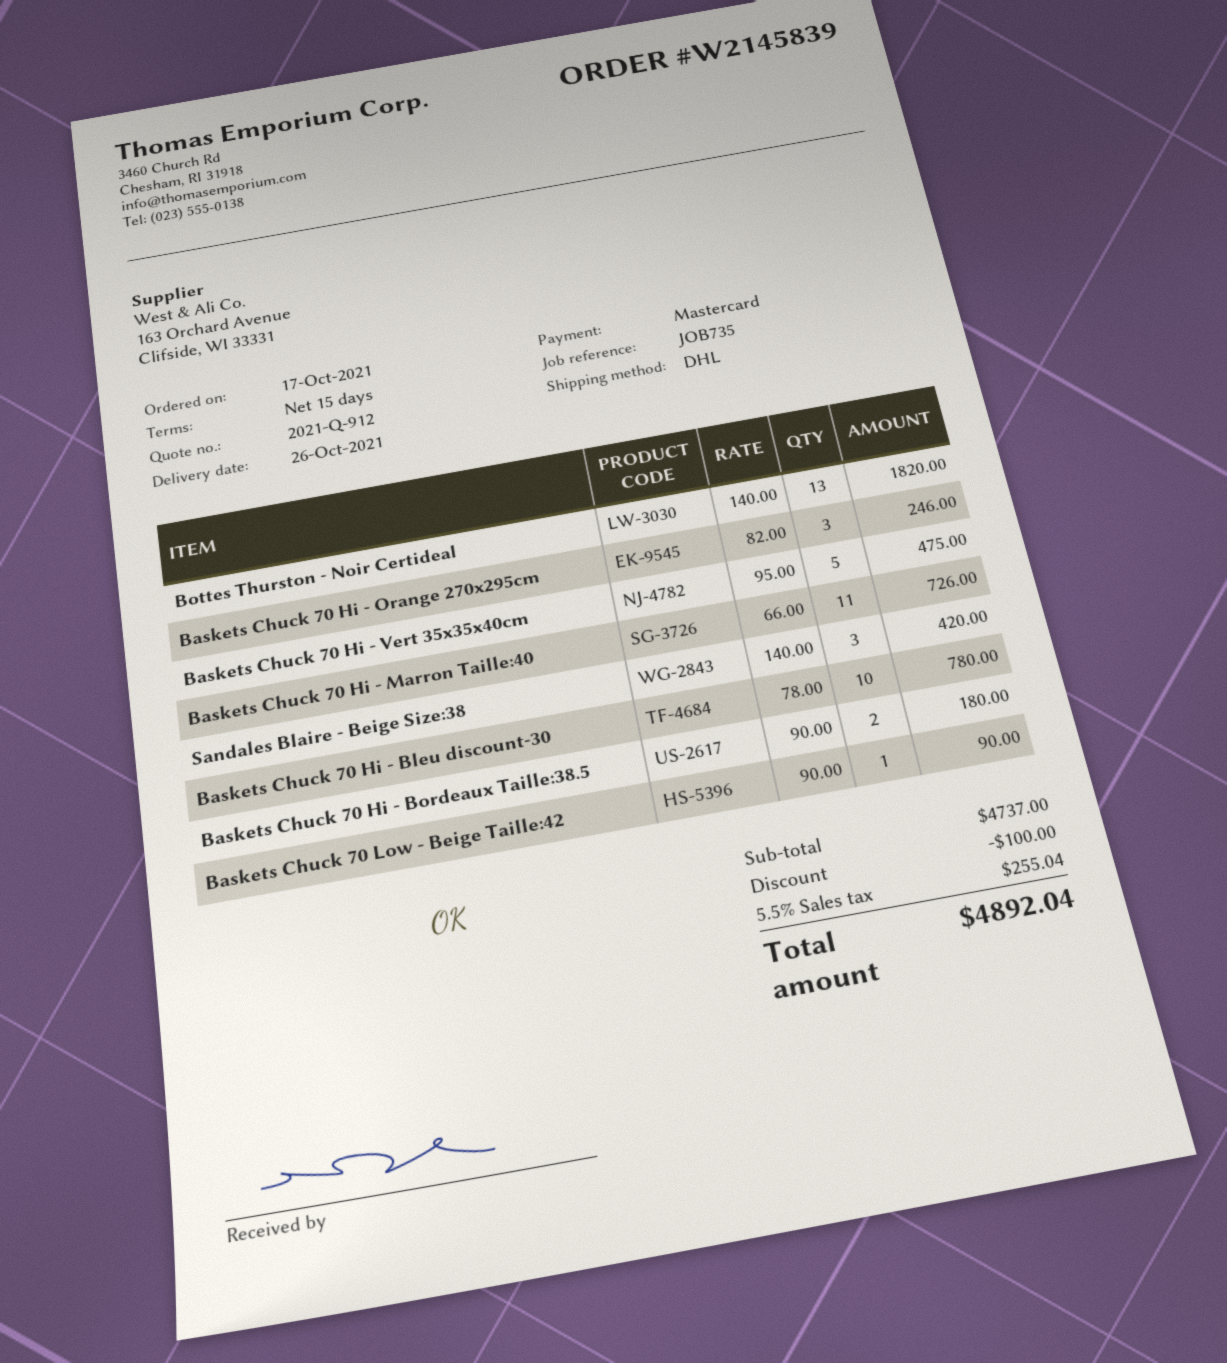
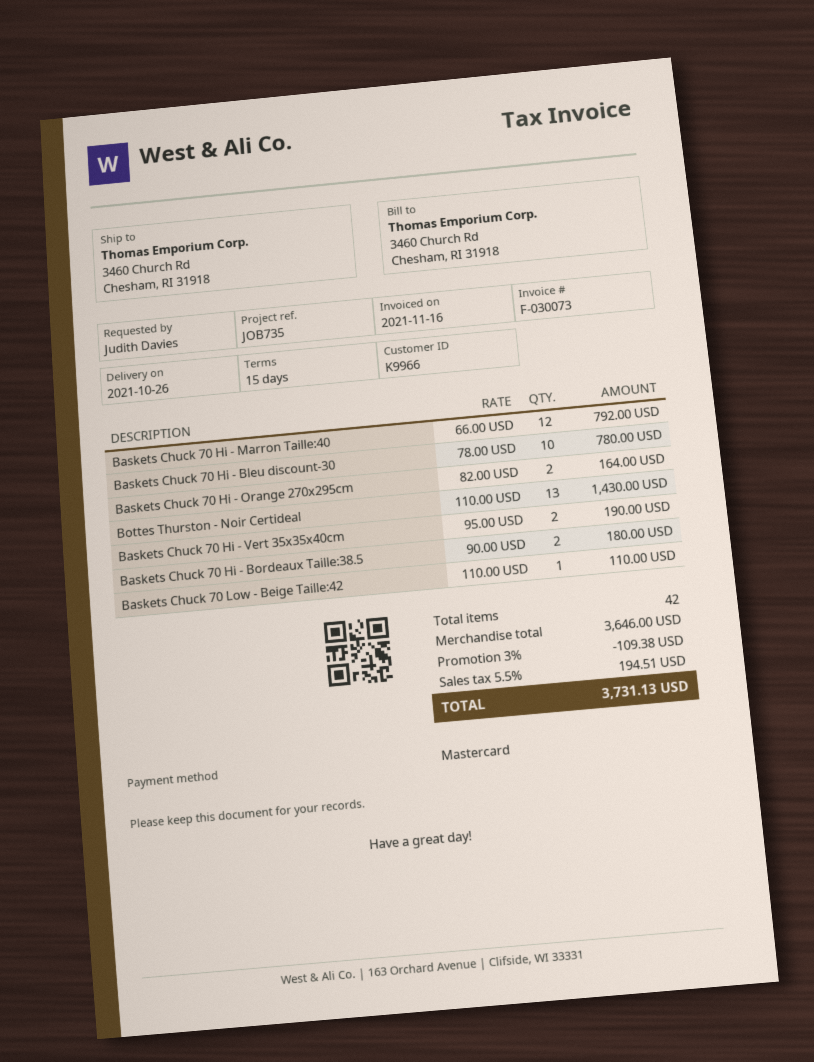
Bottes Thurston - Noir Certideal: 13 x 140.00 = 1820.00 -> 13 x 110.00 = 1430.00
Baskets Chuck 70 Hi - Orange 270x295cm: 3 x 82.00 = 246.00 -> 2 x 82.00 = 164.00
Baskets Chuck 70 Hi - Vert 35x35x40cm: 5 x 95.00 = 475.00 -> 2 x 95.00 = 190.00
Baskets Chuck 70 Hi - Marron Taille:40: 11 x 66.00 = 726.00 -> 12 x 66.00 = 792.00
Sandales Blaire - Beige Size:38: 3 x 140.00 = 420.00 -> none
Baskets Chuck 70 Low - Beige Taille:42: 1 x 90.00 = 90.00 -> 1 x 110.00 = 110.00
subtotal: 4737.00 -> 3646.00
discount: 100.00 -> 109.38
tax: 5.5% = 255.04 -> 5.5% = 194.51
total: 4892.04 -> 3731.13

